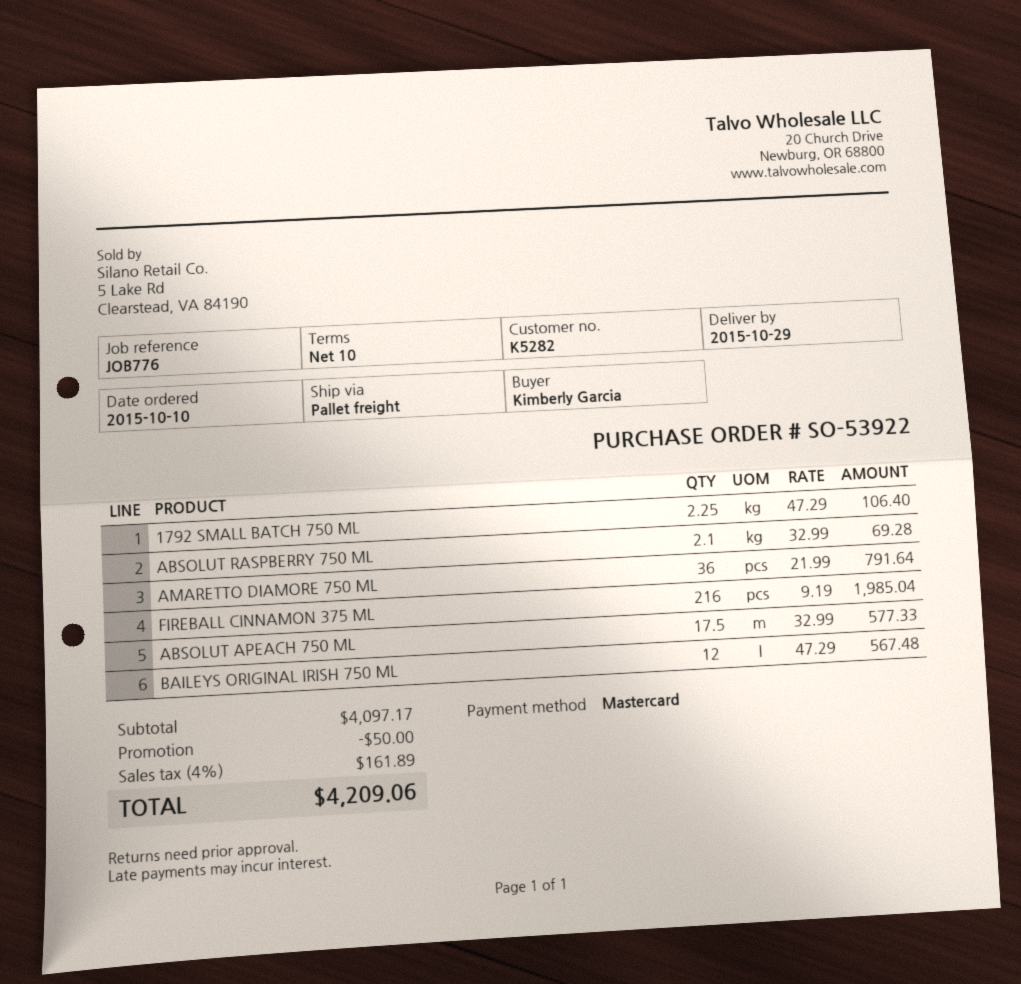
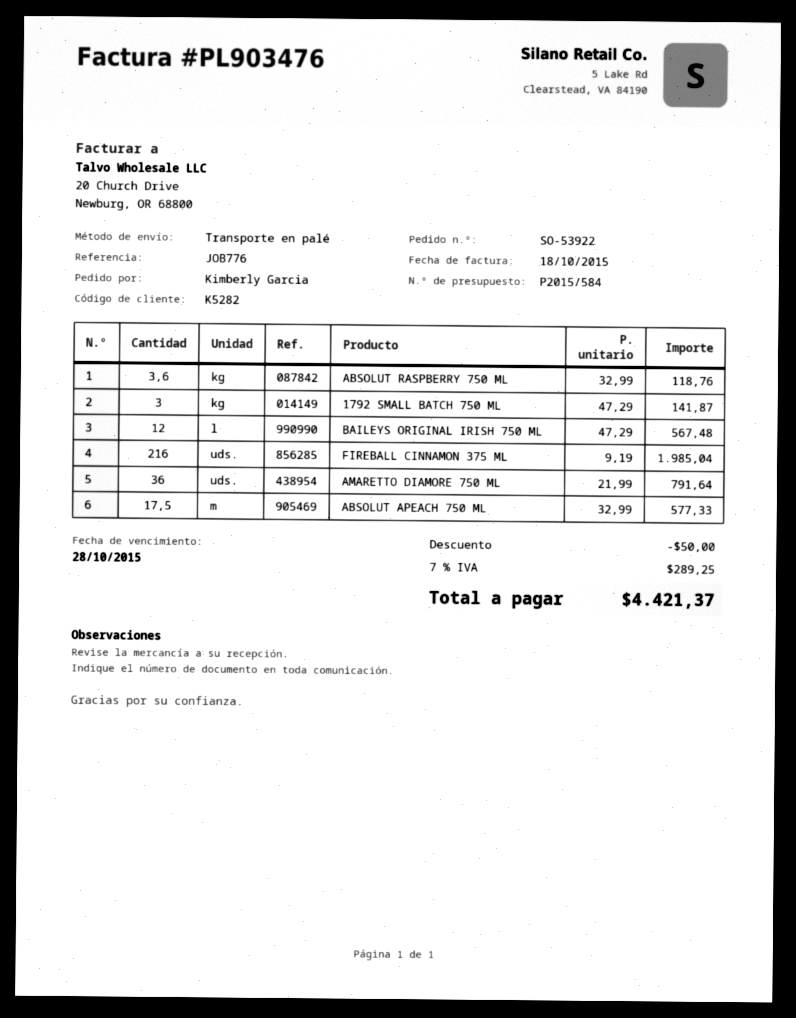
1792 SMALL BATCH 750 ML: 2.25 x 47.29 = 106.40 -> 3 x 47.29 = 141.87
ABSOLUT RASPBERRY 750 ML: 2.1 x 32.99 = 69.28 -> 3.6 x 32.99 = 118.76
tax: 4% = 161.89 -> 7% = 289.25
total: 4209.06 -> 4421.37

